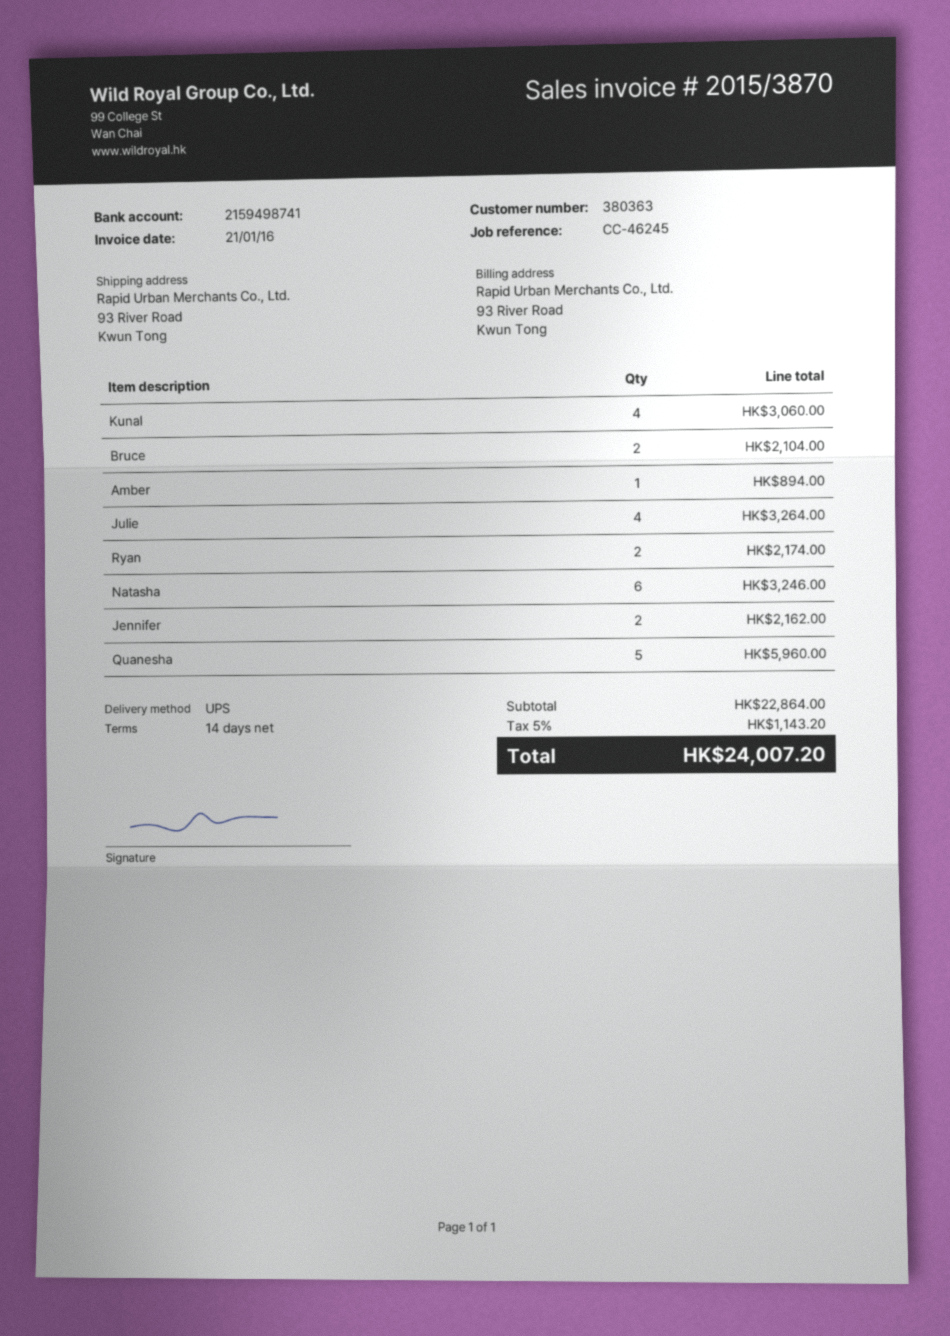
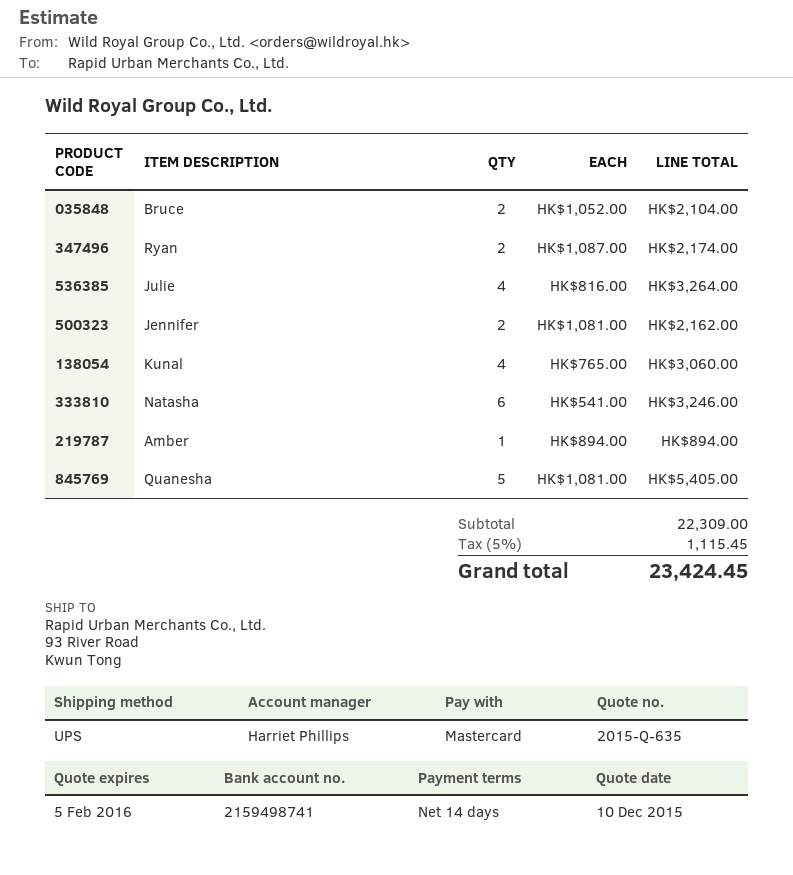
Quanesha: 5 for 5960.00 -> 5 for 5405.00
subtotal: 22864.00 -> 22309.00
tax: 5% = 1143.20 -> 5% = 1115.45
total: 24007.20 -> 23424.45

